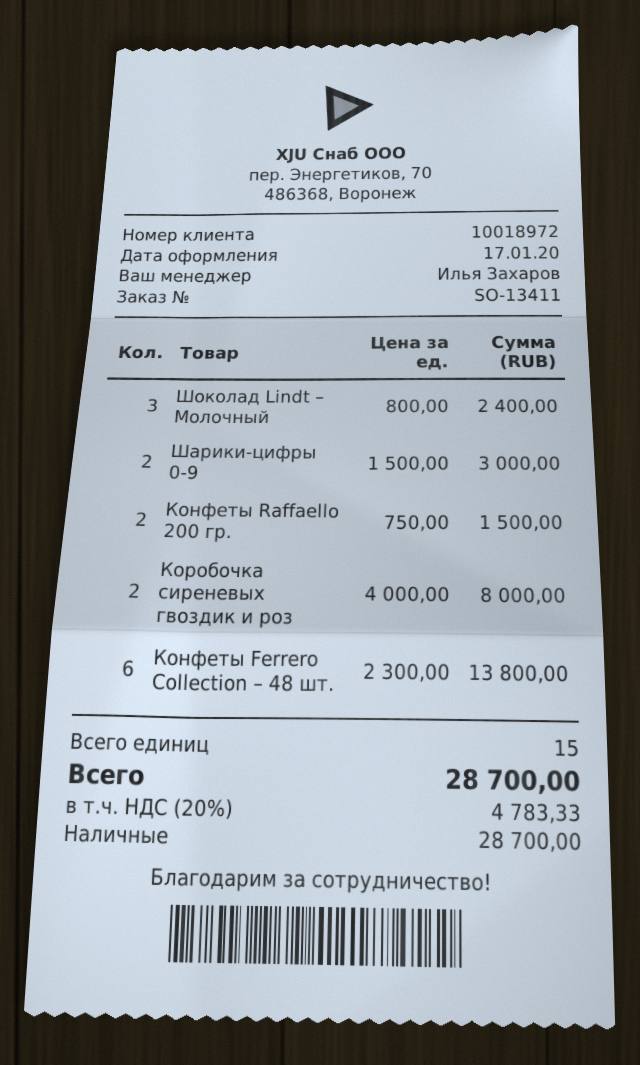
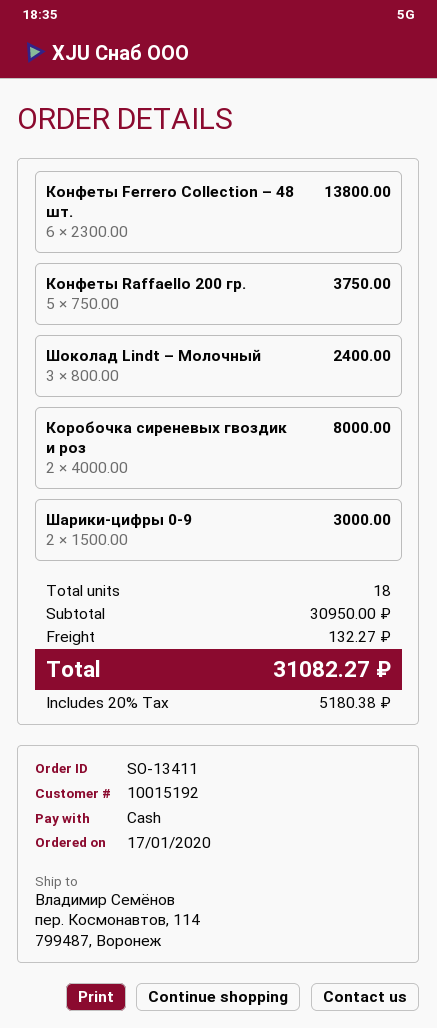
customer number: 10018972 -> 10015192
Конфеты Raffaello 200 гр.: 2 x 750.00 = 1500.00 -> 5 x 750.00 = 3750.00
total quantity: 15 -> 18
shipping: none -> 132.27
tax: 20% = 4783.33 -> 20% = 5180.38
total: 28700.00 -> 31082.27

